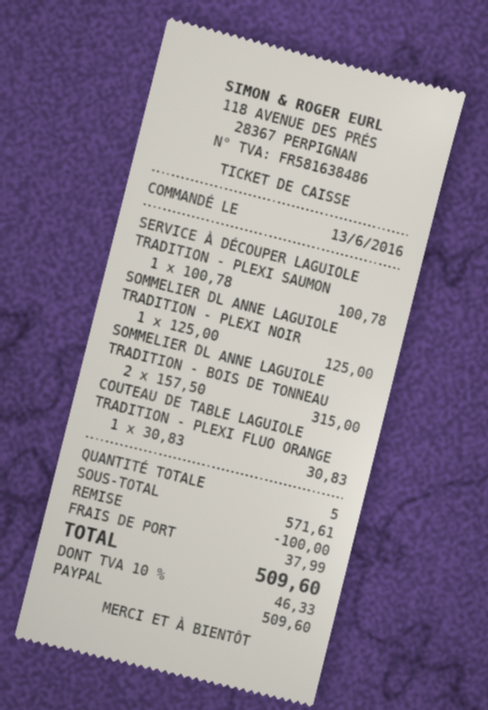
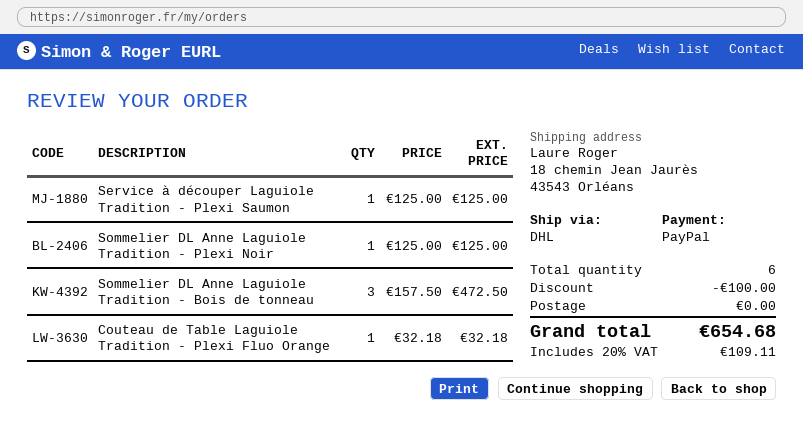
SERVICE À DÉCOUPER LAGUIOLE TRADITION - PLEXI SAUMON: 1 x 100.78 = 100.78 -> 1 x 125.00 = 125.00
SOMMELIER DL ANNE LAGUIOLE TRADITION - BOIS DE TONNEAU: 2 x 157.50 = 315.00 -> 3 x 157.50 = 472.50
COUTEAU DE TABLE LAGUIOLE TRADITION - PLEXI FLUO ORANGE: 1 x 30.83 = 30.83 -> 1 x 32.18 = 32.18
total quantity: 5 -> 6
shipping: 37.99 -> 0.00
tax: 10% = 46.33 -> 20% = 109.11
total: 509.60 -> 654.68

